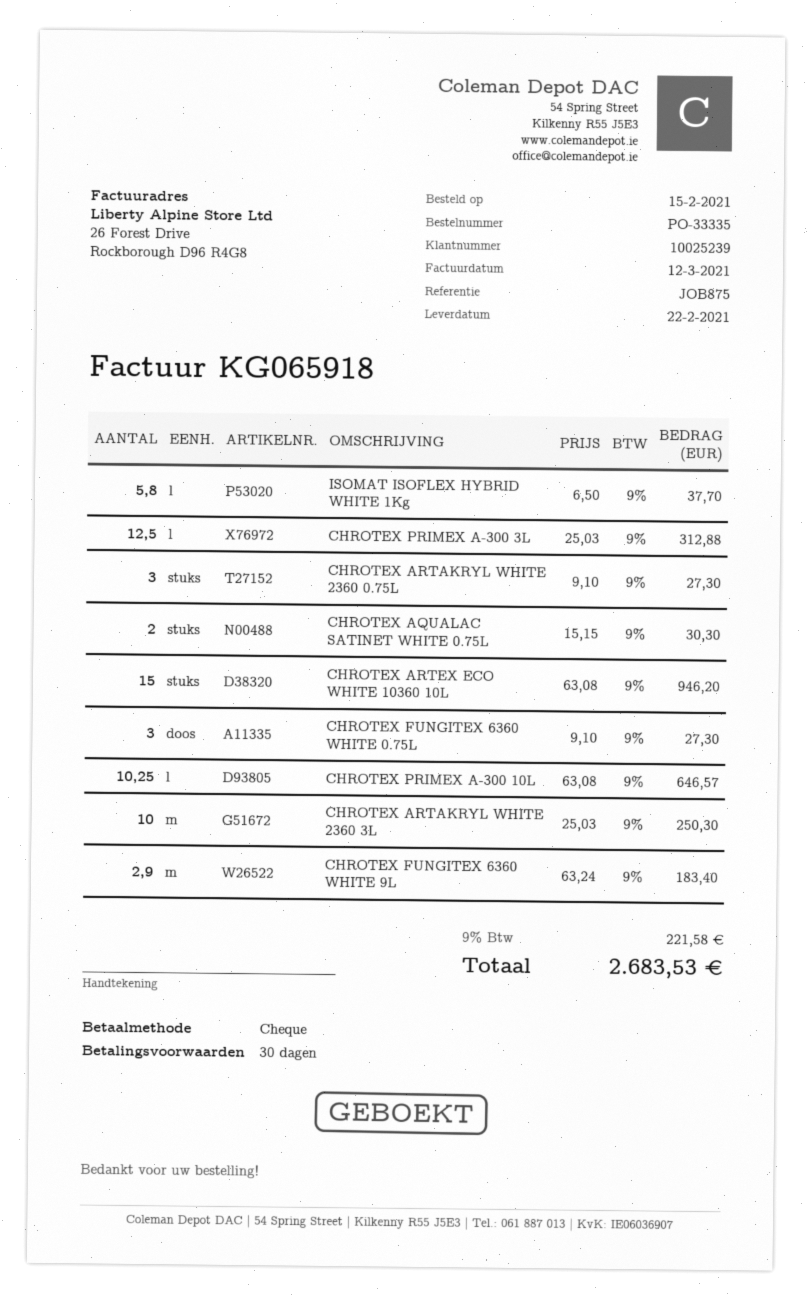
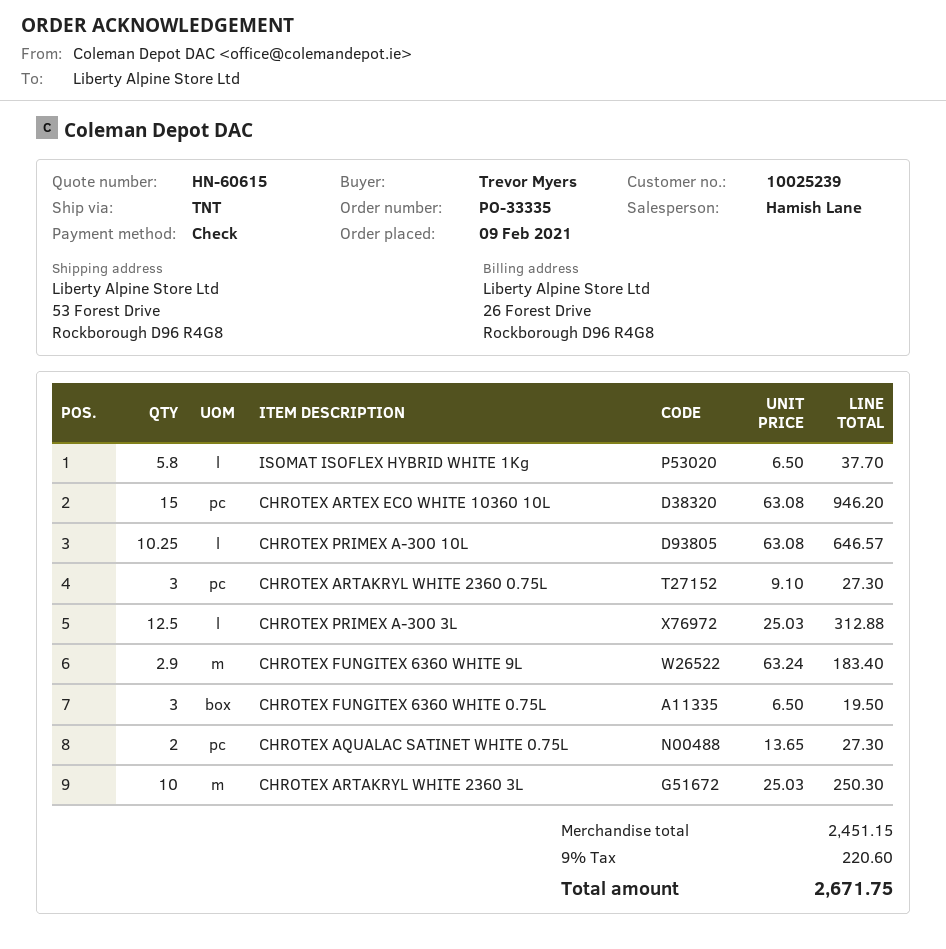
order date: 2021-02-15 -> 2021-02-09
CHROTEX AQUALAC SATINET WHITE 0.75L: 2 x 15.15 = 30.30 -> 2 x 13.65 = 27.30
CHROTEX FUNGITEX 6360 WHITE 0.75L: 3 x 9.10 = 27.30 -> 3 x 6.50 = 19.50
tax: 9% = 221.58 -> 9% = 220.60
total: 2683.53 -> 2671.75

